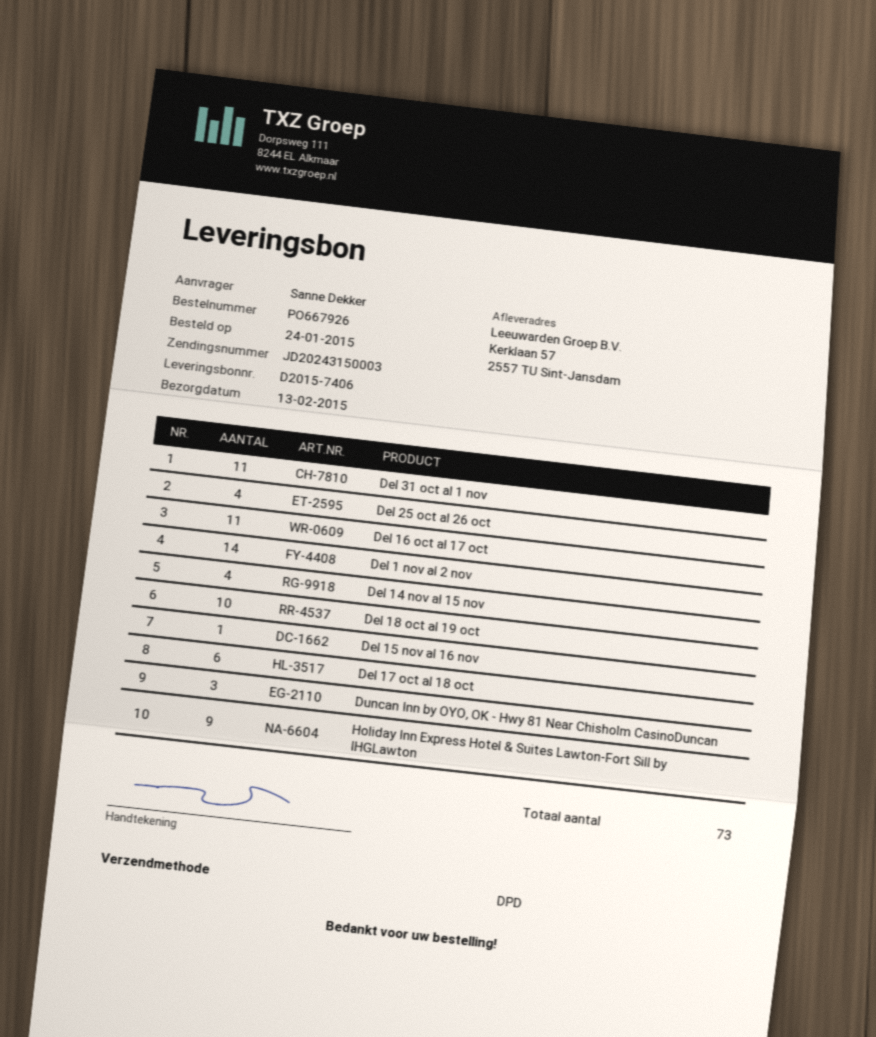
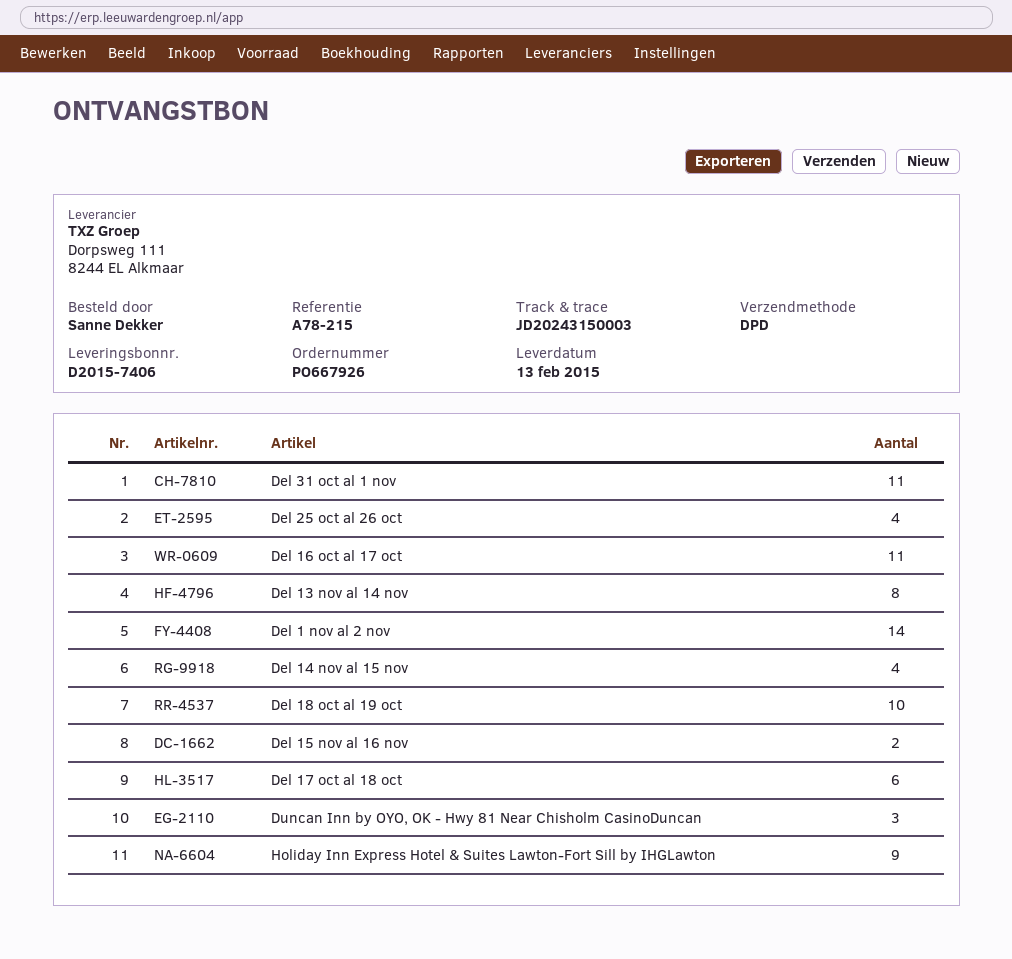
Del 15 nov al 16 nov: 1 -> 2
Del 13 nov al 14 nov: none -> 8

